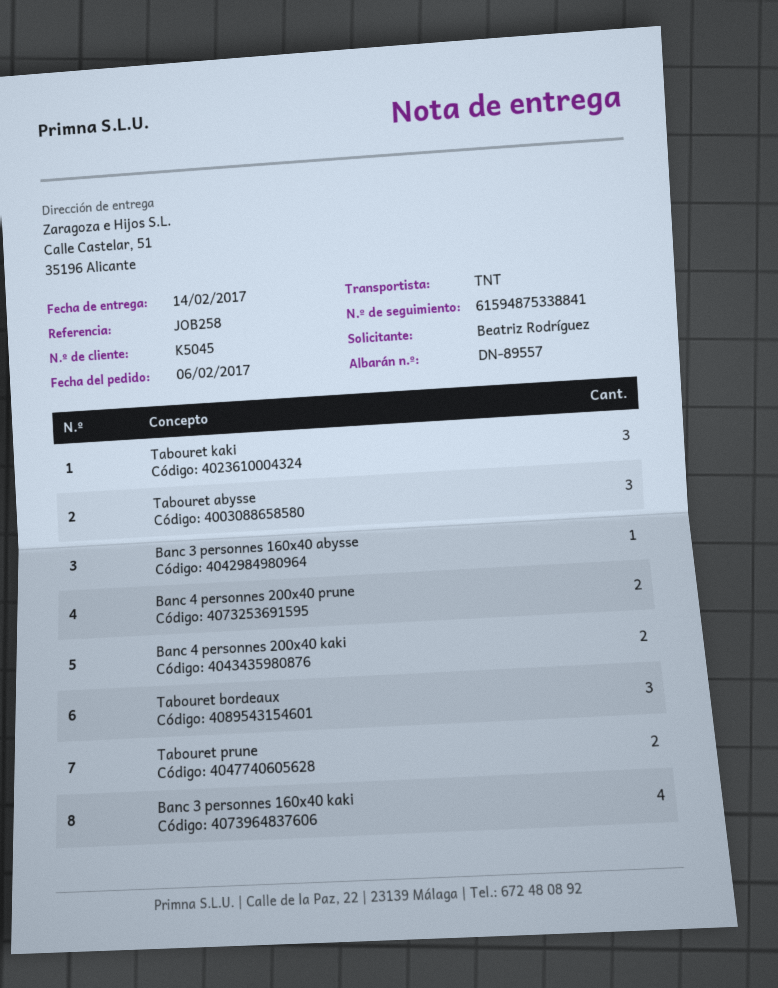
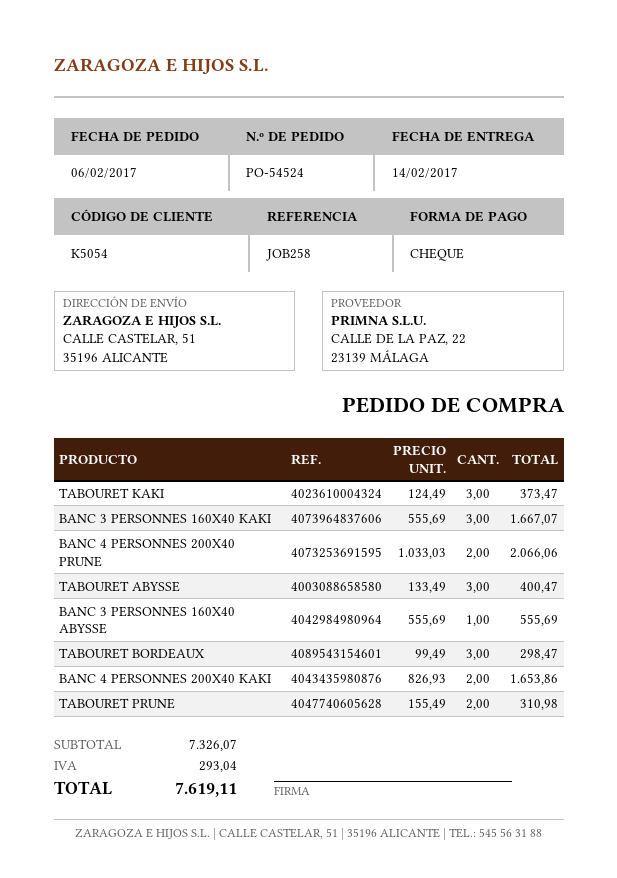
customer number: K5045 -> K5054
Banc 3 personnes 160x40 kaki: 4 -> 3

